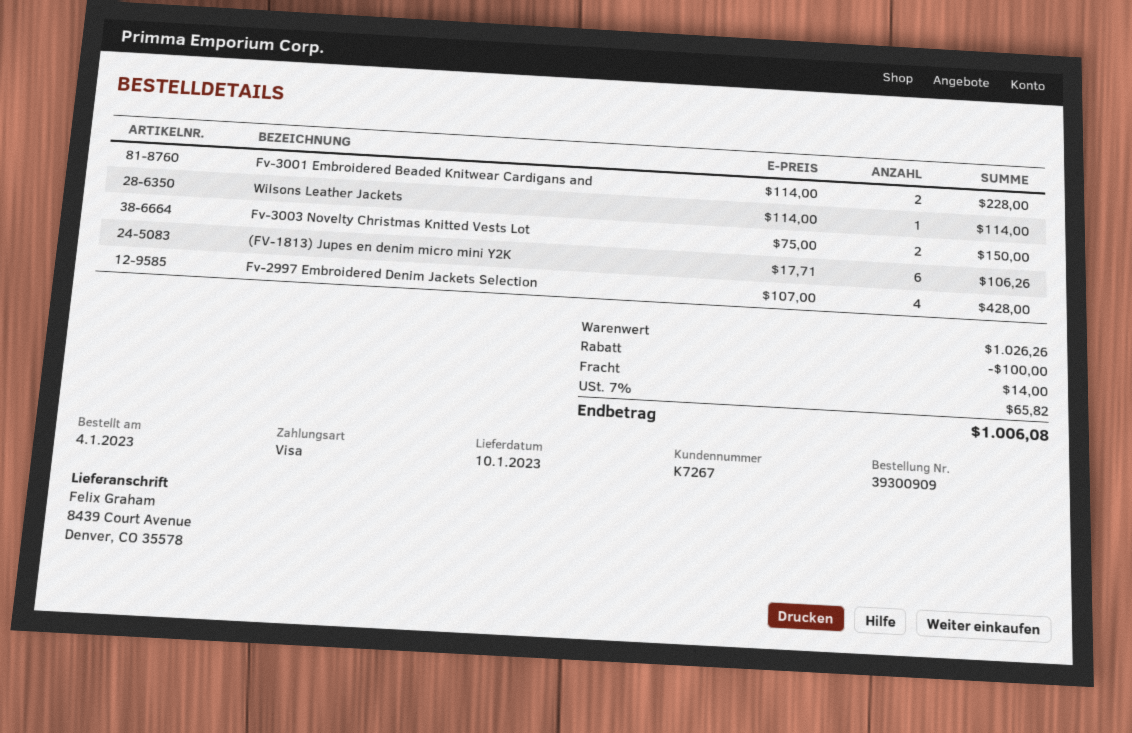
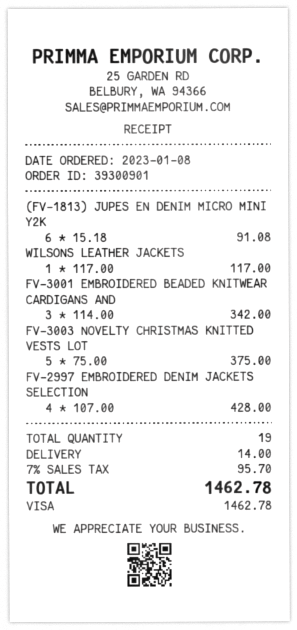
order number: 39300909 -> 39300901
order date: 2023-01-04 -> 2023-01-08
Fv-3001 Embroidered Beaded Knitwear Cardigans and: 2 x 114.00 = 228.00 -> 3 x 114.00 = 342.00
Wilsons Leather Jackets: 1 x 114.00 = 114.00 -> 1 x 117.00 = 117.00
Fv-3003 Novelty Christmas Knitted Vests Lot: 2 x 75.00 = 150.00 -> 5 x 75.00 = 375.00
(FV-1813) Jupes en denim micro mini Y2K: 6 x 17.71 = 106.26 -> 6 x 15.18 = 91.08
discount: 100.00 -> none
tax: 7% = 65.82 -> 7% = 95.70
total: 1006.08 -> 1462.78

